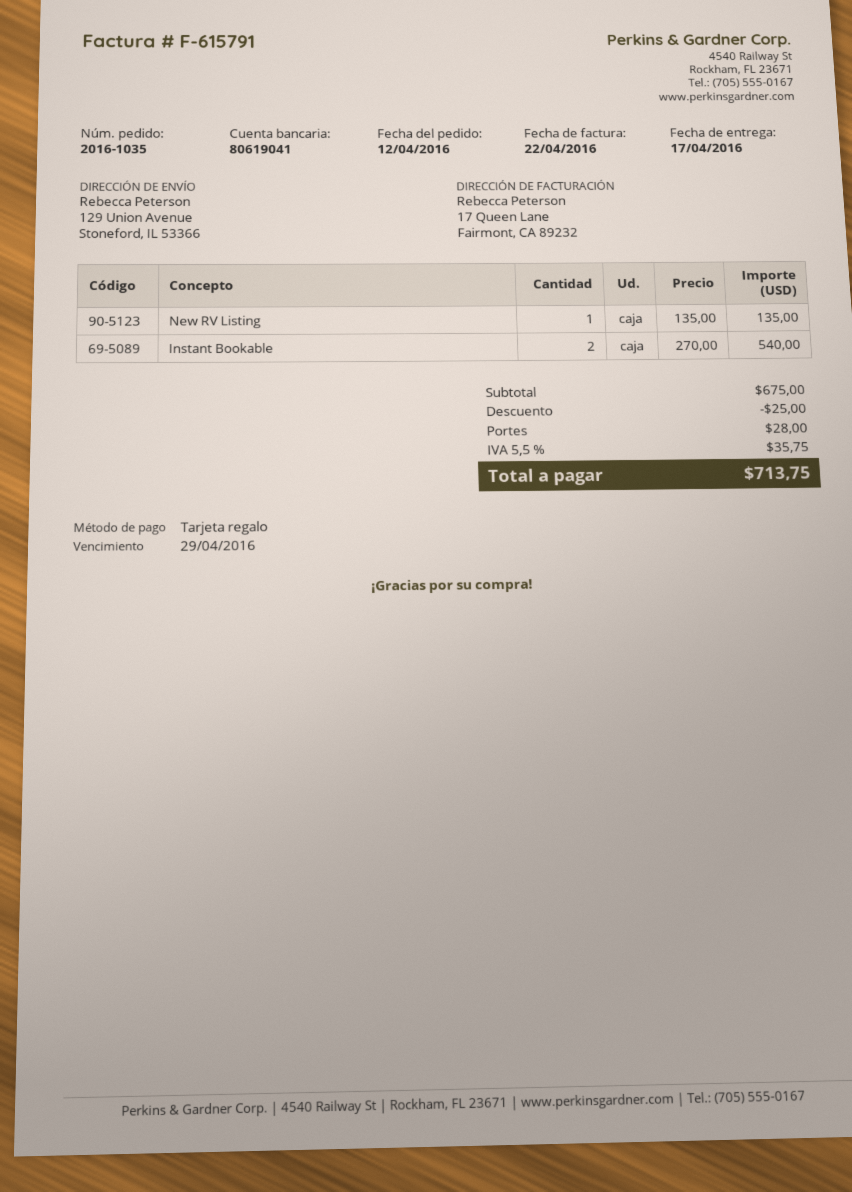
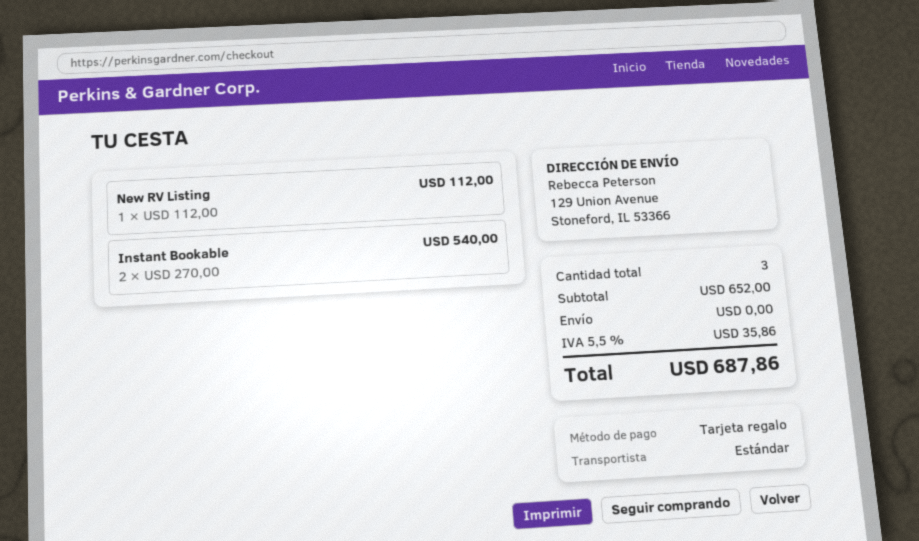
New RV Listing: 1 x 135.00 = 135.00 -> 1 x 112.00 = 112.00
subtotal: 675.00 -> 652.00
discount: 25.00 -> none
shipping: 28.00 -> 0.00
tax: 5.5% = 35.75 -> 5.5% = 35.86
total: 713.75 -> 687.86

